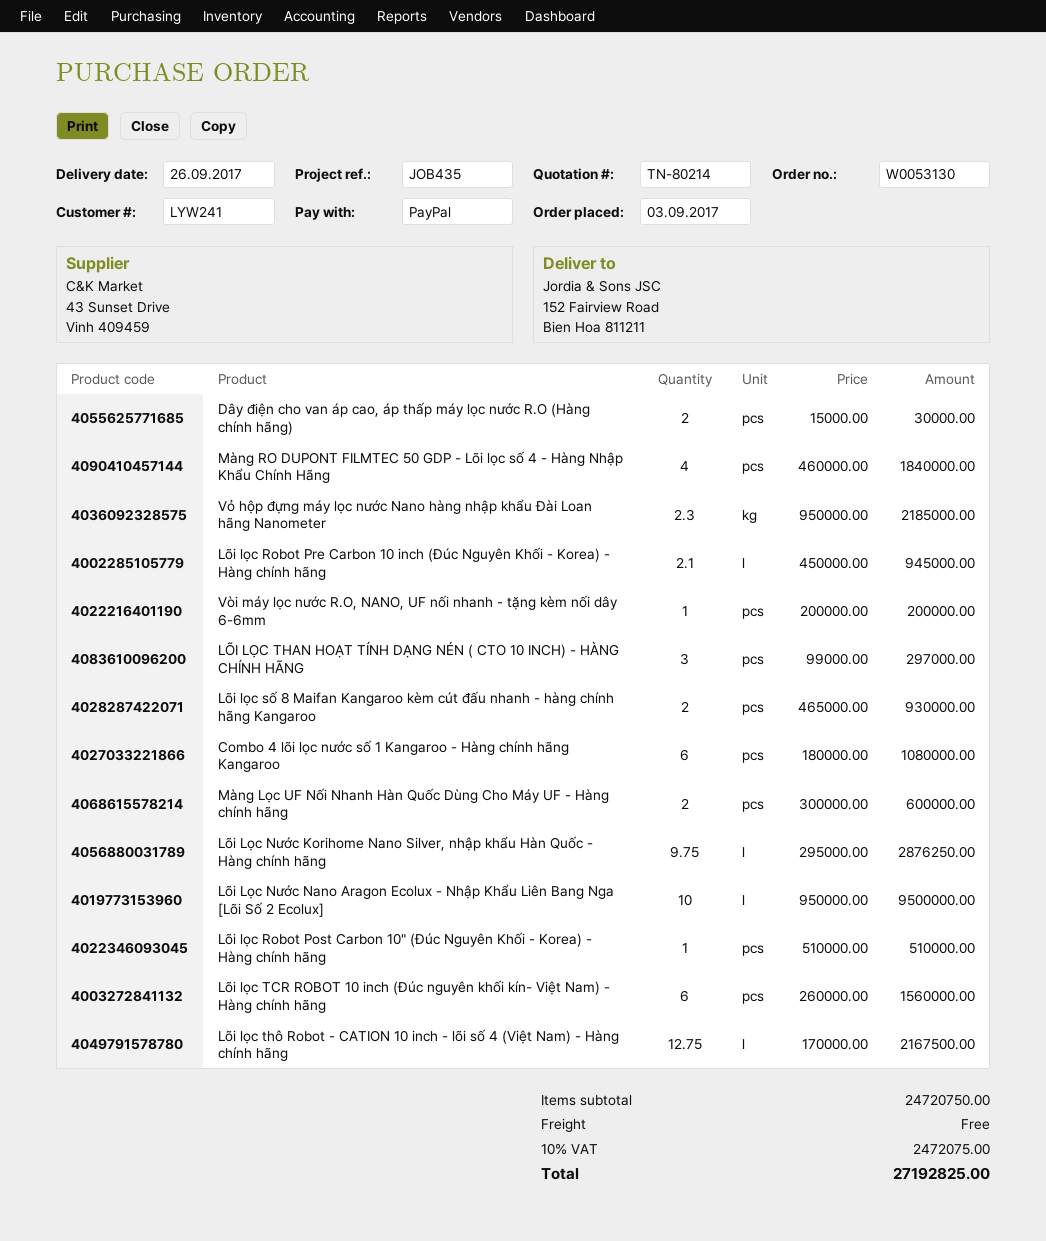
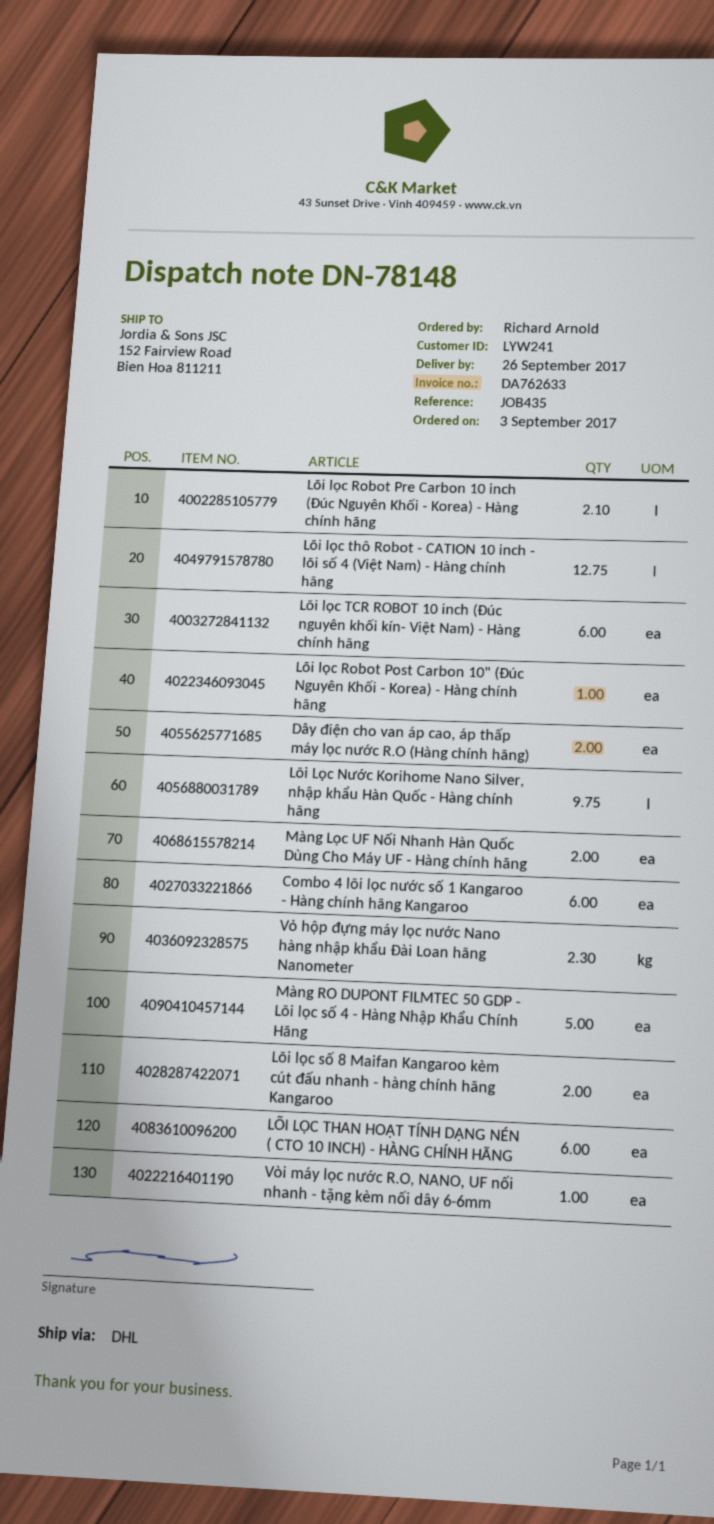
Màng RO DUPONT FILMTEC 50 GDP - Lõi lọc số 4 - Hàng Nhập Khẩu Chính Hãng: 4 -> 5
LÕI LỌC THAN HOẠT TÍNH DẠNG NÉN ( CTO 10 INCH) - HÀNG CHÍNH HÃNG: 3 -> 6
Lõi Lọc Nước Nano Aragon Ecolux - Nhập Khẩu Liên Bang Nga [Lõi Số 2 Ecolux]: 10 -> none

